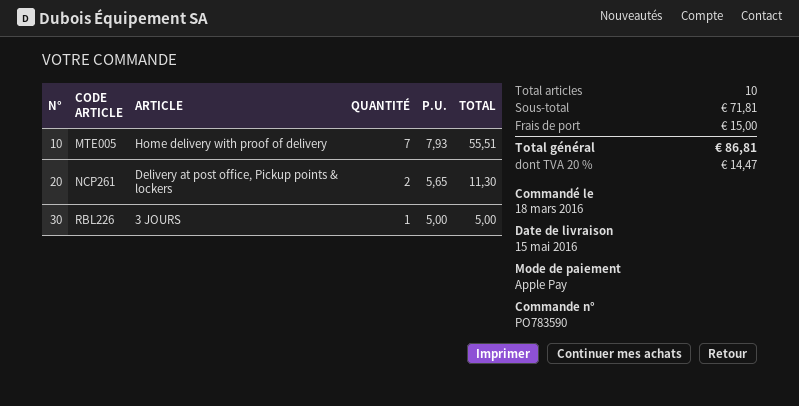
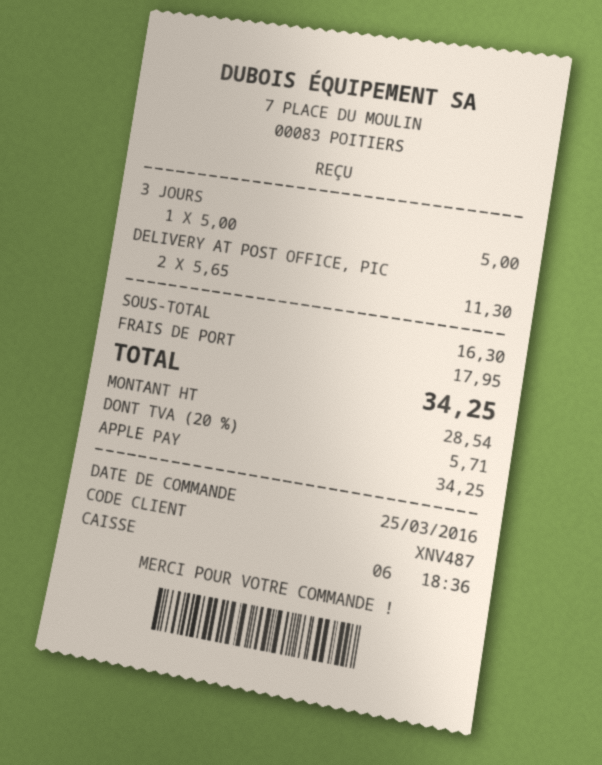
order date: 2016-03-18 -> 2016-03-25
Home delivery with proof of delivery: 7 x 7.93 = 55.51 -> none
subtotal: 71.81 -> 16.30
shipping: 15.00 -> 17.95
tax: 20% = 14.47 -> 20% = 5.71
total: 86.81 -> 34.25

